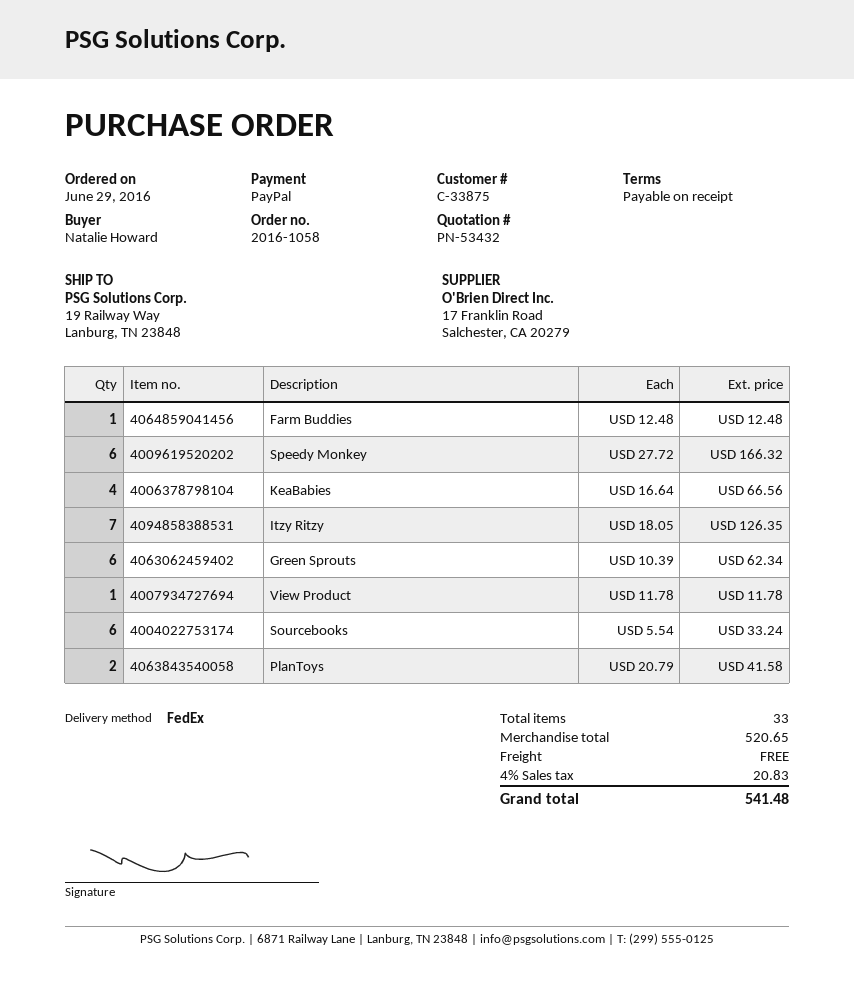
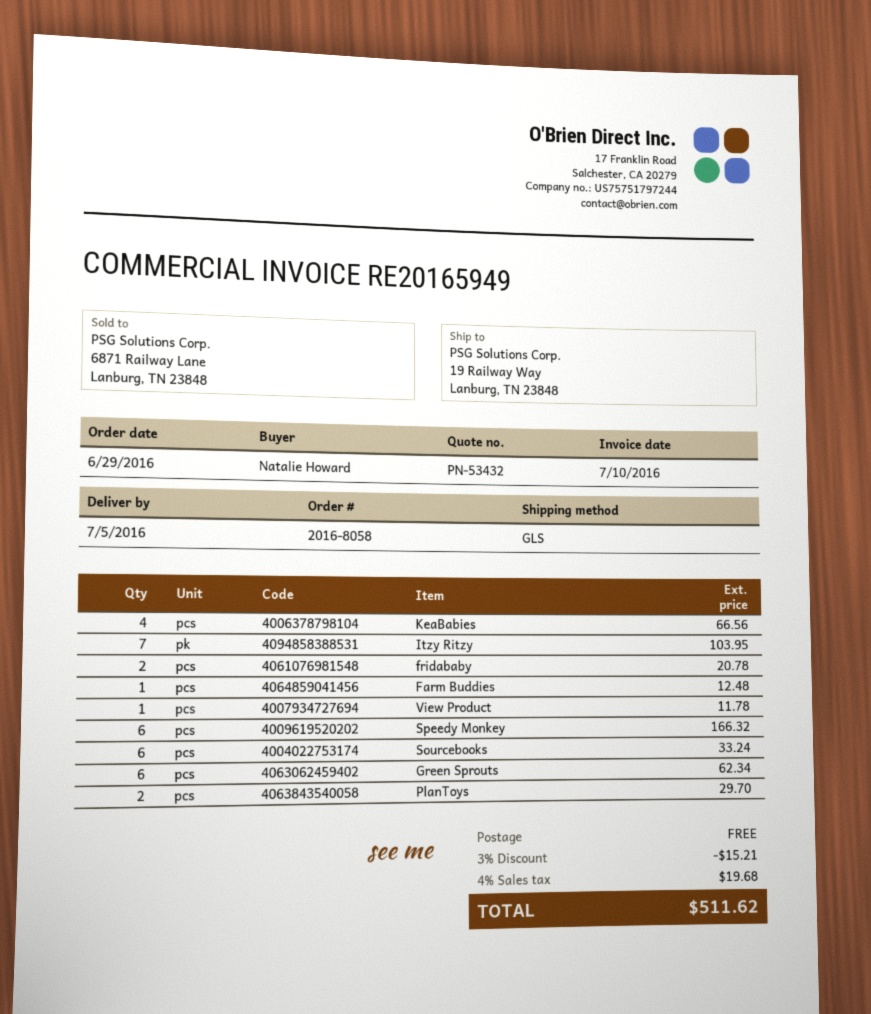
order number: 2016-1058 -> 2016-8058
shipping method: FedEx -> GLS
Itzy Ritzy: 7 for 126.35 -> 7 for 103.95
PlanToys: 2 for 41.58 -> 2 for 29.70
fridababy: none -> 2 for 20.78
discount: none -> 3% = 15.21
tax: 4% = 20.83 -> 4% = 19.68
total: 541.48 -> 511.62

